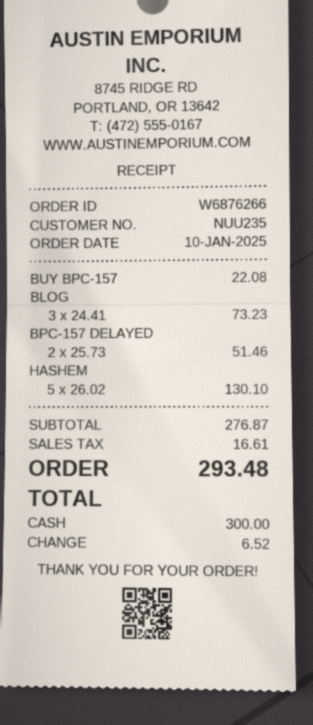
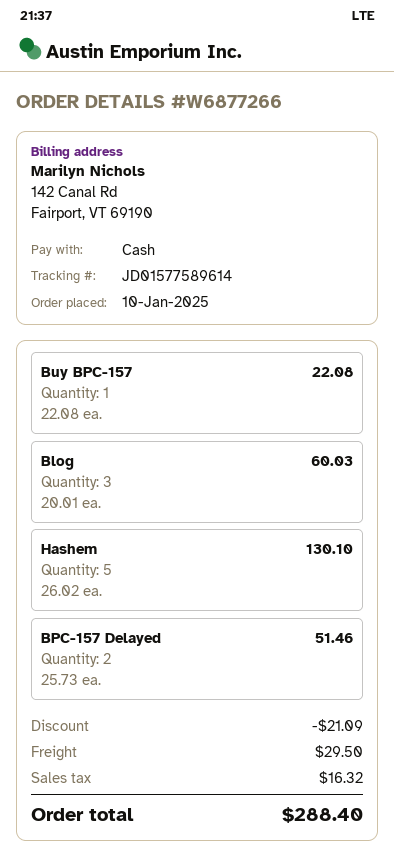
order number: W6876266 -> W6877266
BLOG: 3 x 24.41 = 73.23 -> 3 x 20.01 = 60.03
discount: none -> 21.09
shipping: none -> 29.50
tax: 16.61 -> 16.32
total: 293.48 -> 288.40

